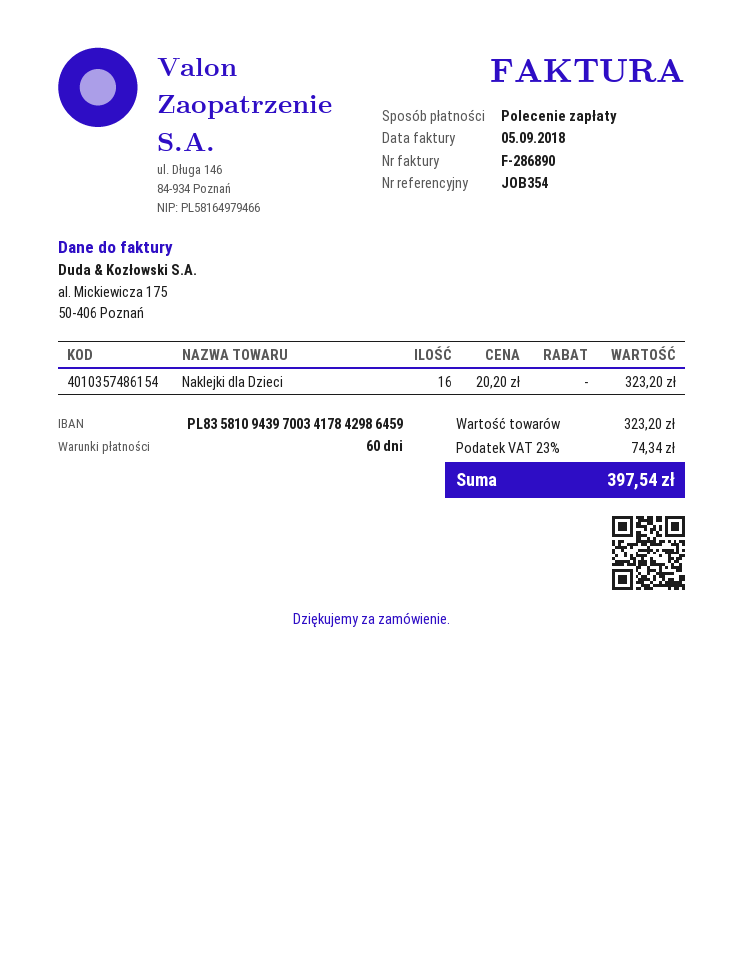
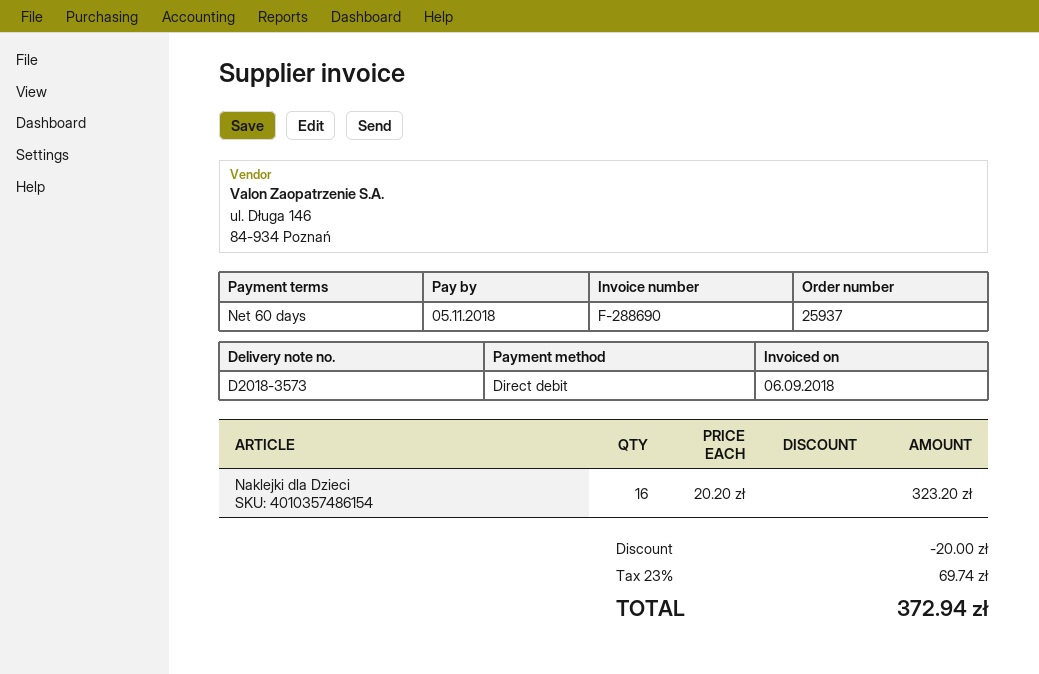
invoice number: F-286890 -> F-288690
invoice date: 2018-09-05 -> 2018-09-06
discount: none -> 20.00
tax: 23% = 74.34 -> 23% = 69.74
total: 397.54 -> 372.94

